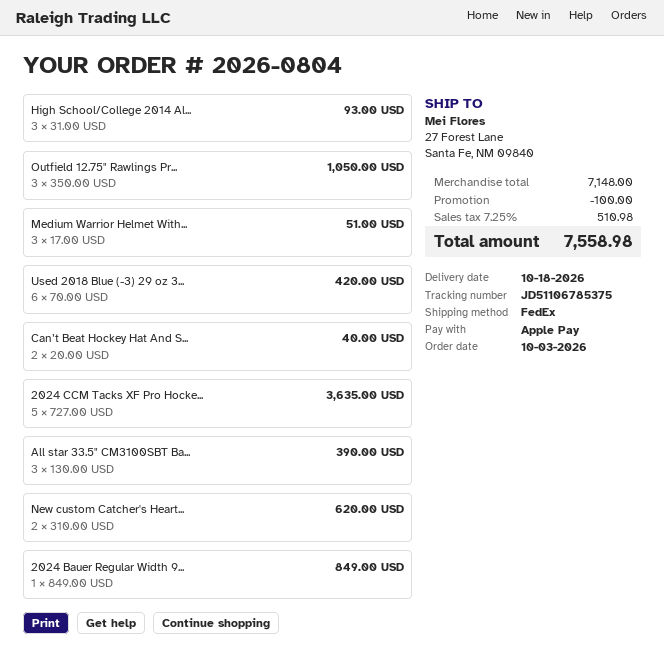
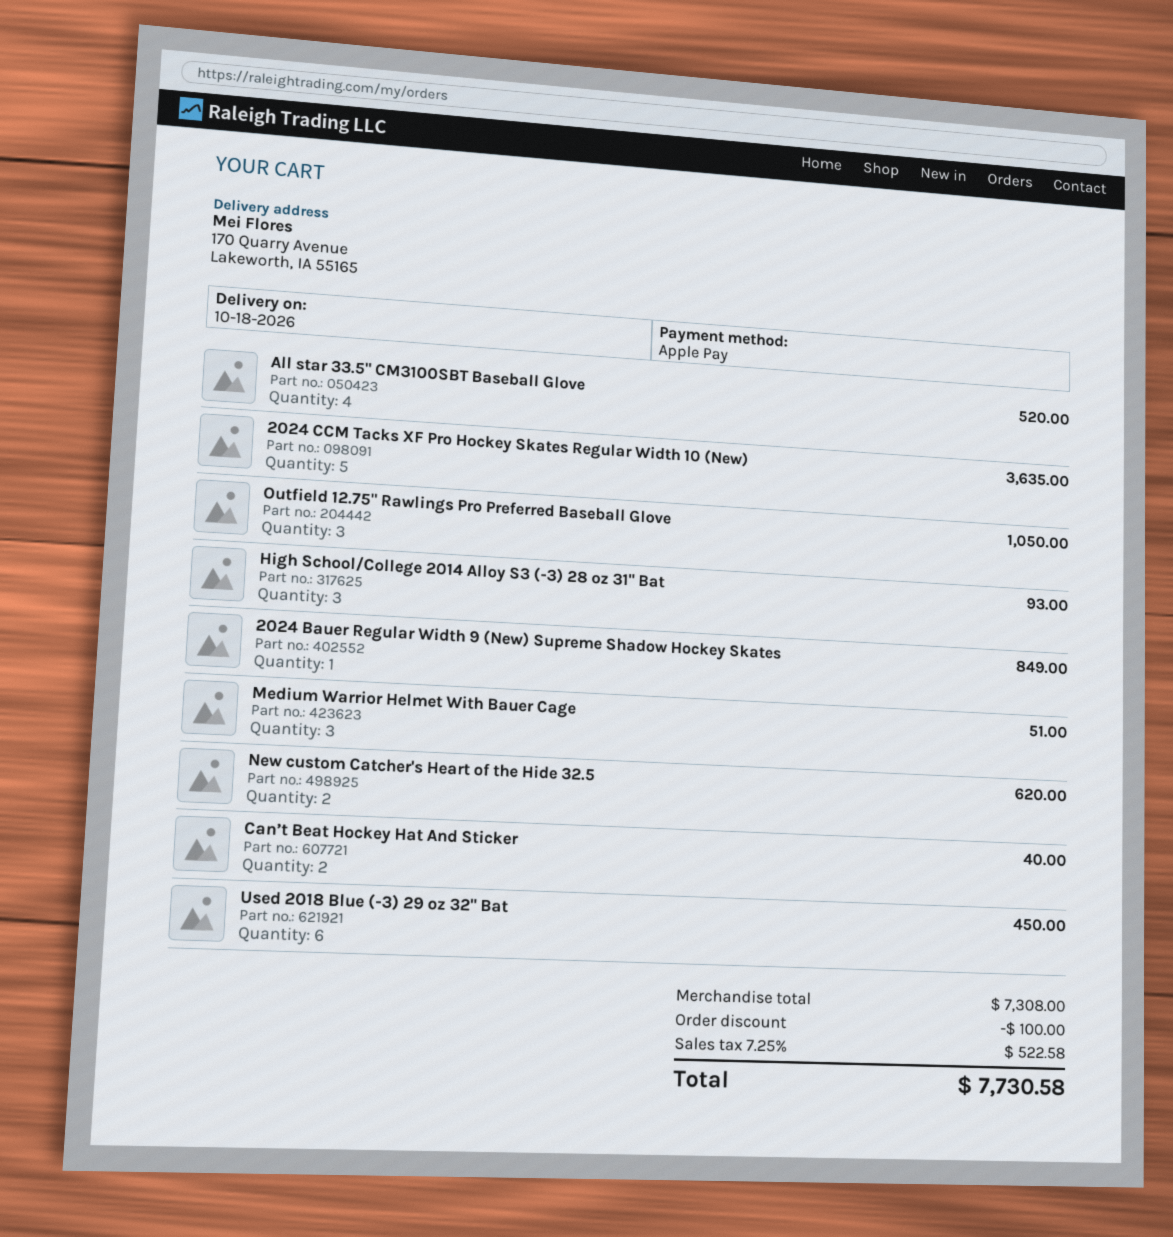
ship to: 27 Forest Lane, Santa Fe, NM 09840 -> 170 Quarry Avenue, Lakeworth, IA 55165
Used 2018 Blue (-3) 29 oz 3...: 6 for 420.00 -> 6 for 450.00
All star 33.5" CM3100SBT Ba...: 3 for 390.00 -> 4 for 520.00
subtotal: 7148.00 -> 7308.00
tax: 7.25% = 510.98 -> 7.25% = 522.58
total: 7558.98 -> 7730.58

